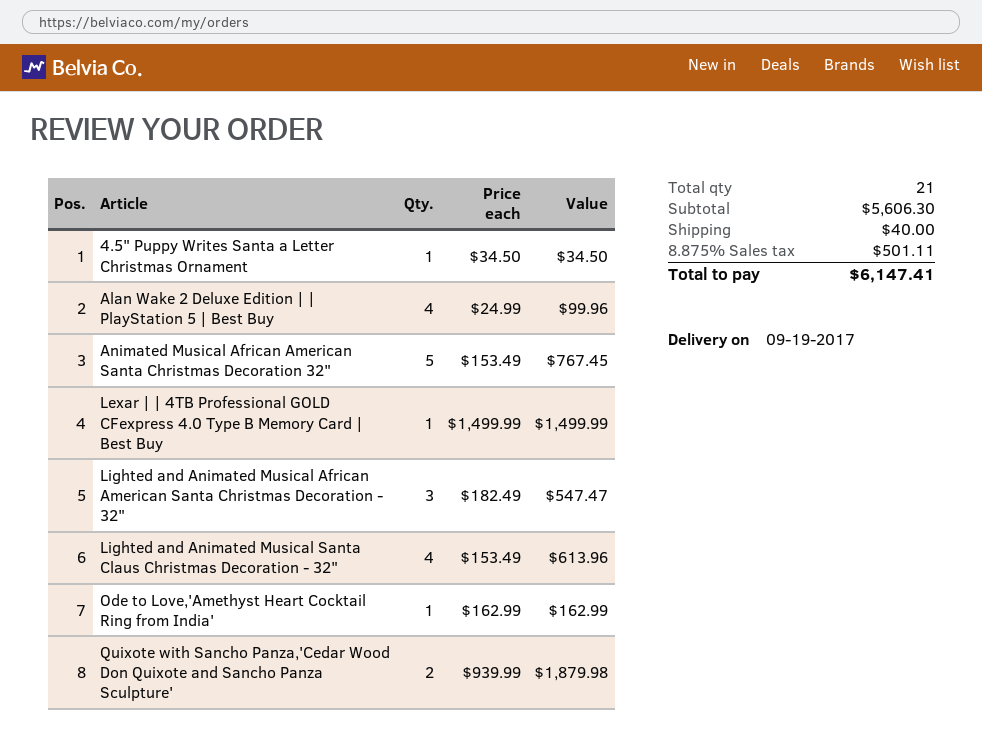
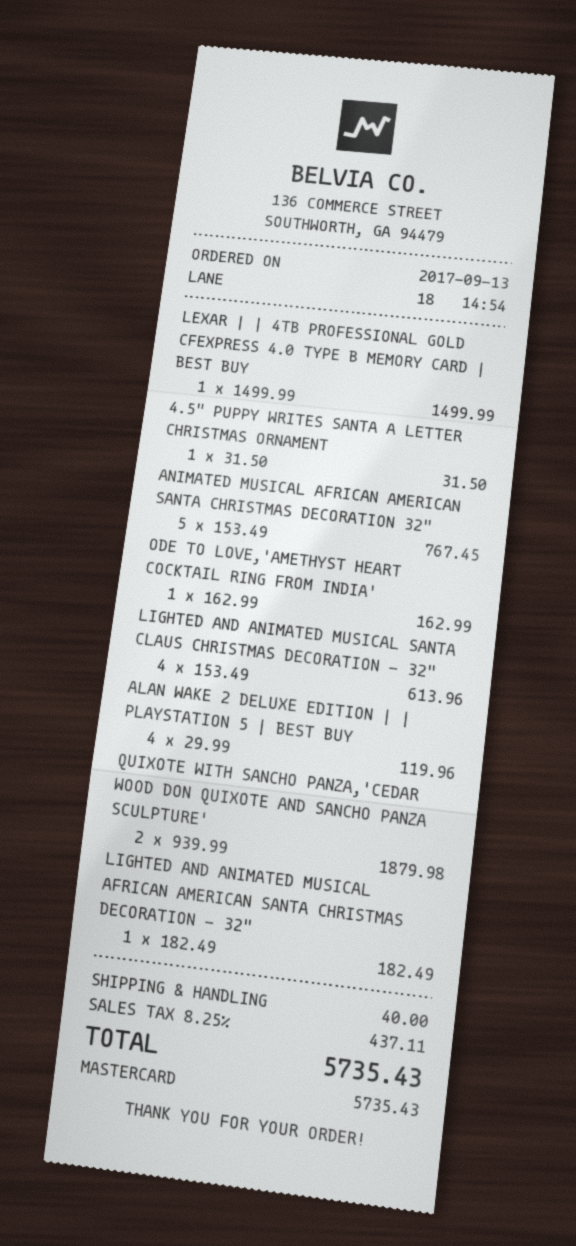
4.5" Puppy Writes Santa a Letter Christmas Ornament: 1 x 34.50 = 34.50 -> 1 x 31.50 = 31.50
Alan Wake 2 Deluxe Edition | | PlayStation 5 | Best Buy: 4 x 24.99 = 99.96 -> 4 x 29.99 = 119.96
Lighted and Animated Musical African American Santa Christmas Decoration - 32": 3 x 182.49 = 547.47 -> 1 x 182.49 = 182.49
tax: 8.875% = 501.11 -> 8.25% = 437.11
total: 6147.41 -> 5735.43

